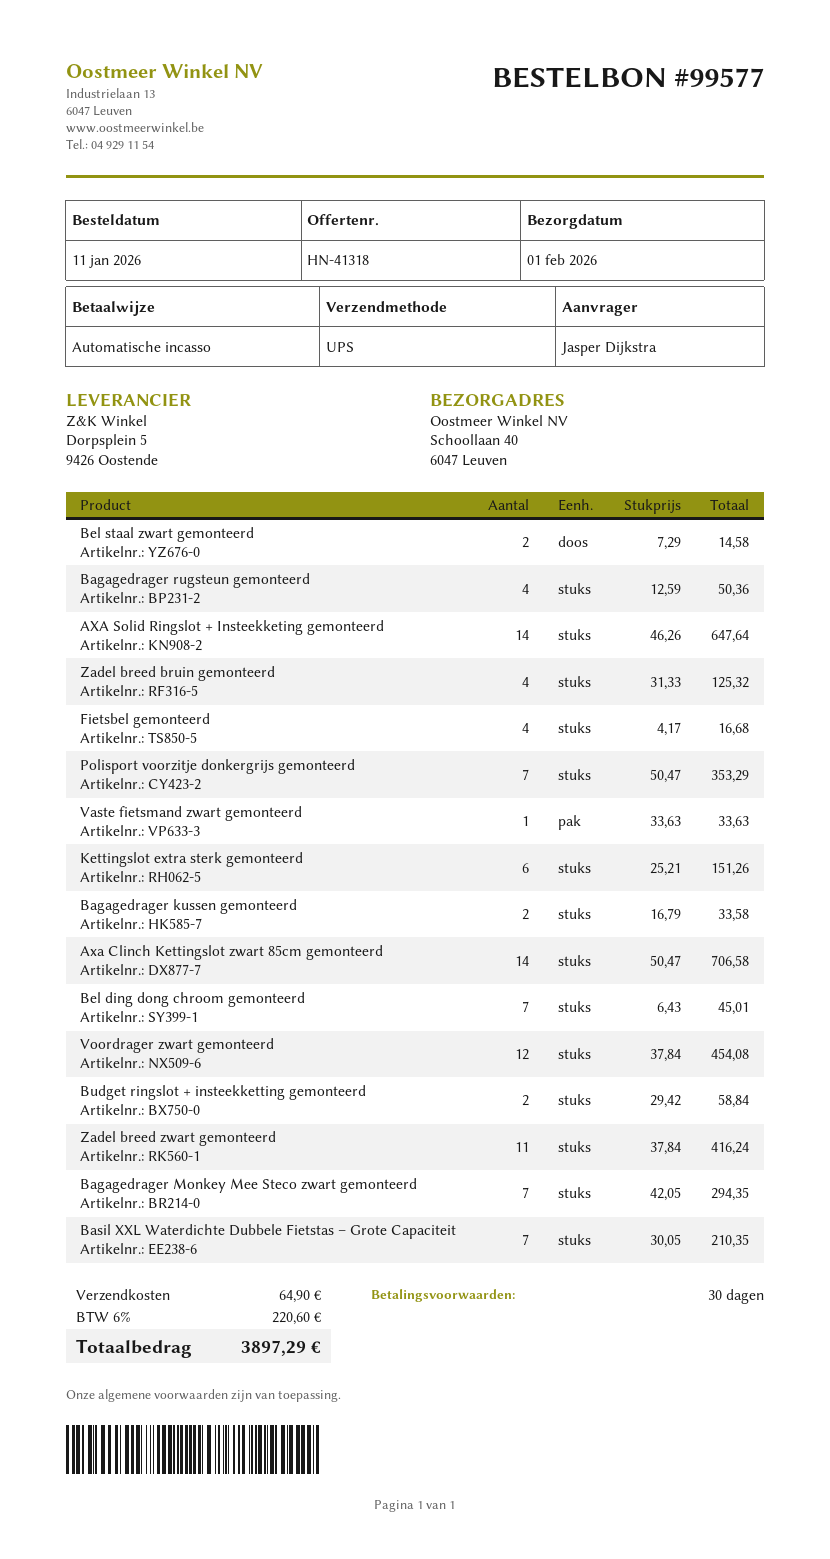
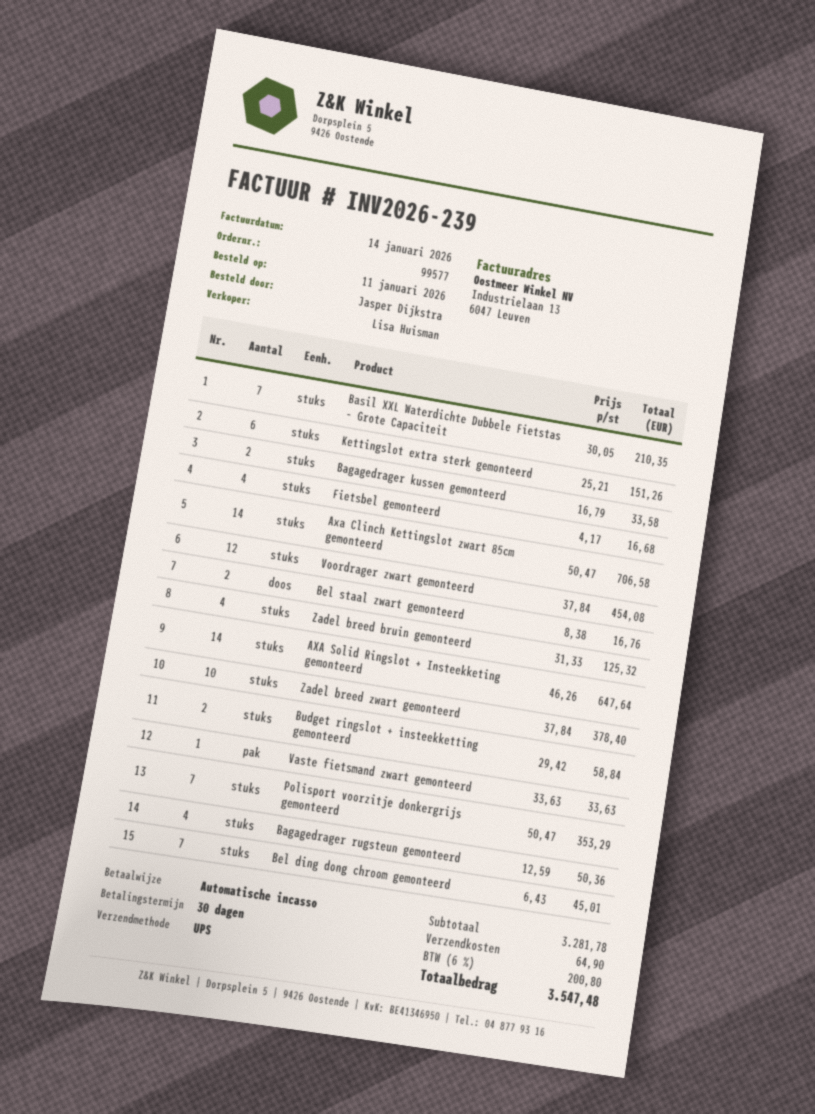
Bel staal zwart gemonteerd: 2 x 7.29 = 14.58 -> 2 x 8.38 = 16.76
Zadel breed zwart gemonteerd: 11 x 37.84 = 416.24 -> 10 x 37.84 = 378.40
Bagagedrager Monkey Mee Steco zwart gemonteerd: 7 x 42.05 = 294.35 -> none
tax: 6% = 220.60 -> 6% = 200.80
total: 3897.29 -> 3547.48

